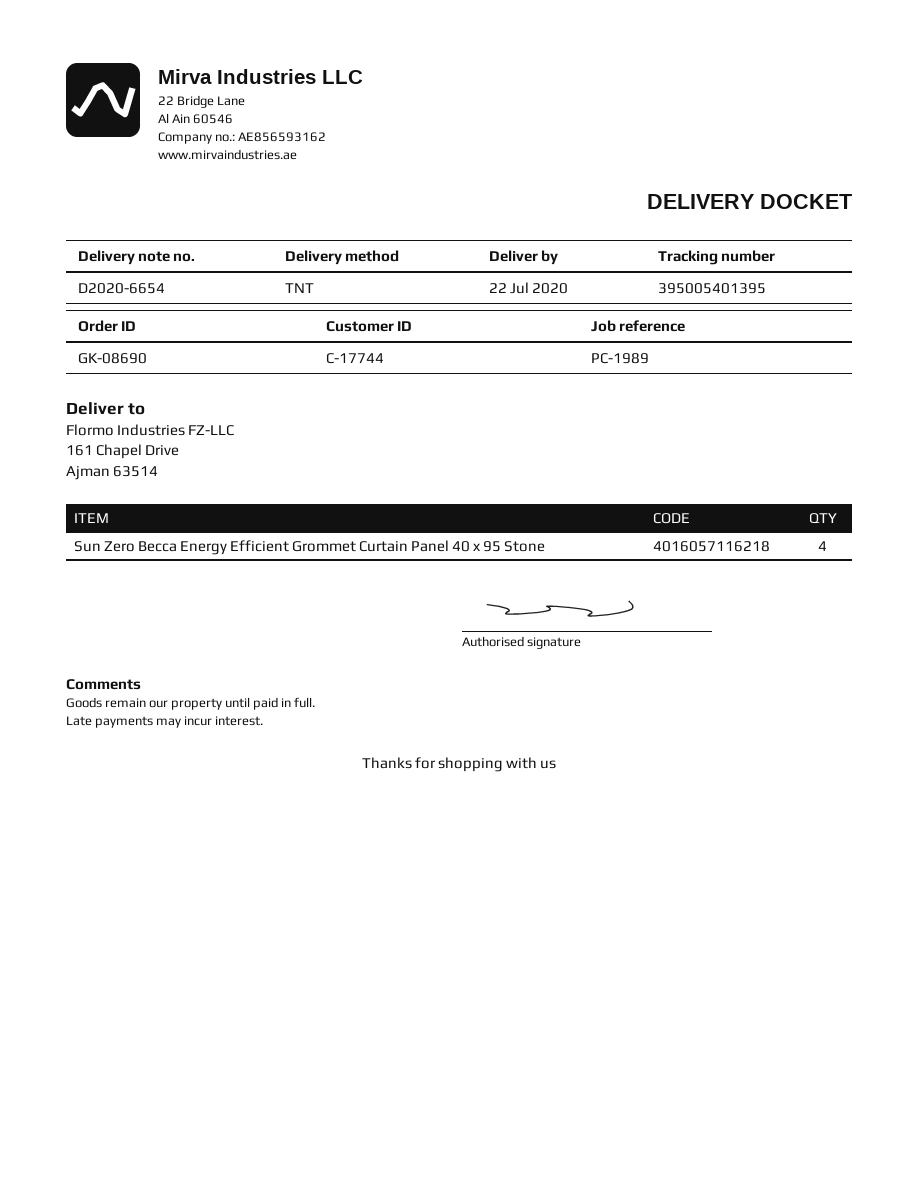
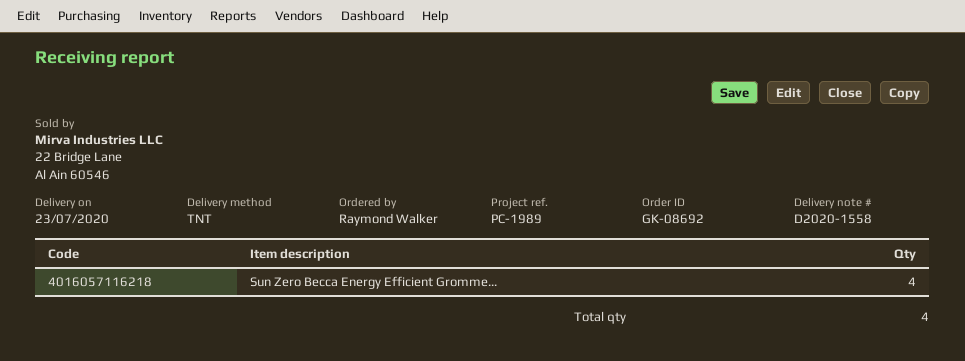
order number: GK-08690 -> GK-08692
delivery note number: D2020-6654 -> D2020-1558
delivery date: 2020-07-22 -> 2020-07-23

